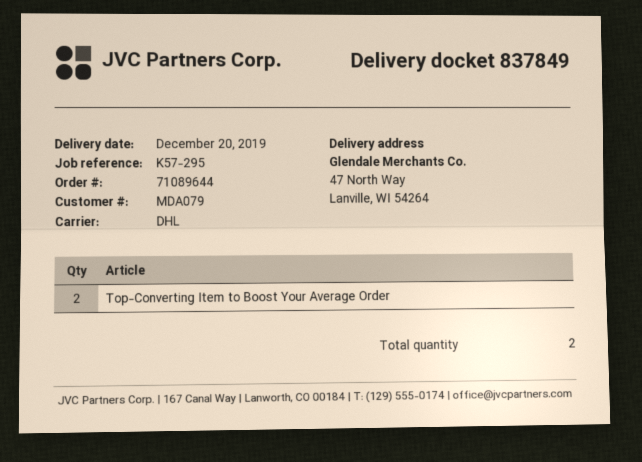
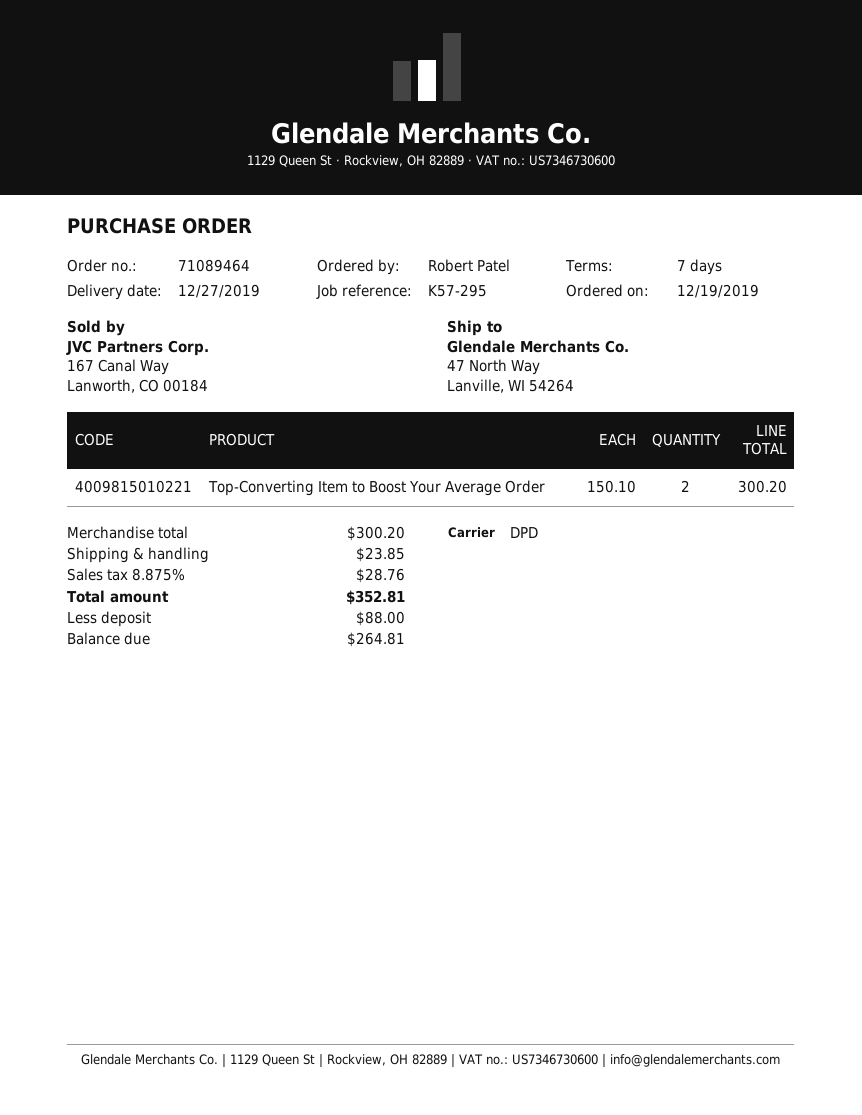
order number: 71089644 -> 71089464
delivery date: 2019-12-20 -> 2019-12-27
shipping method: DHL -> DPD

